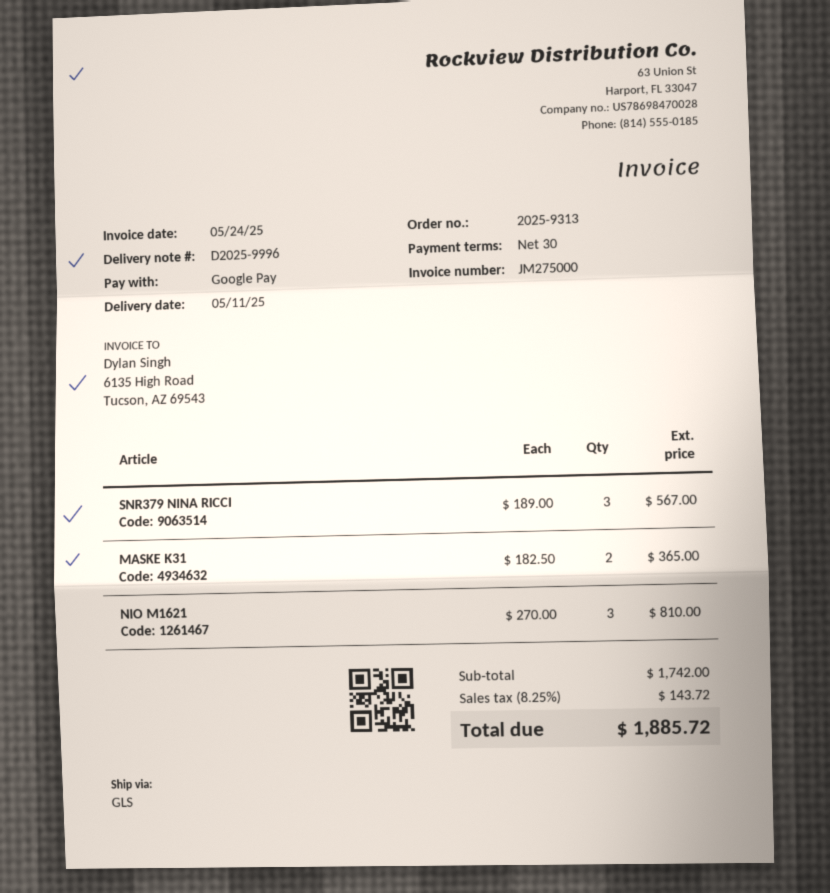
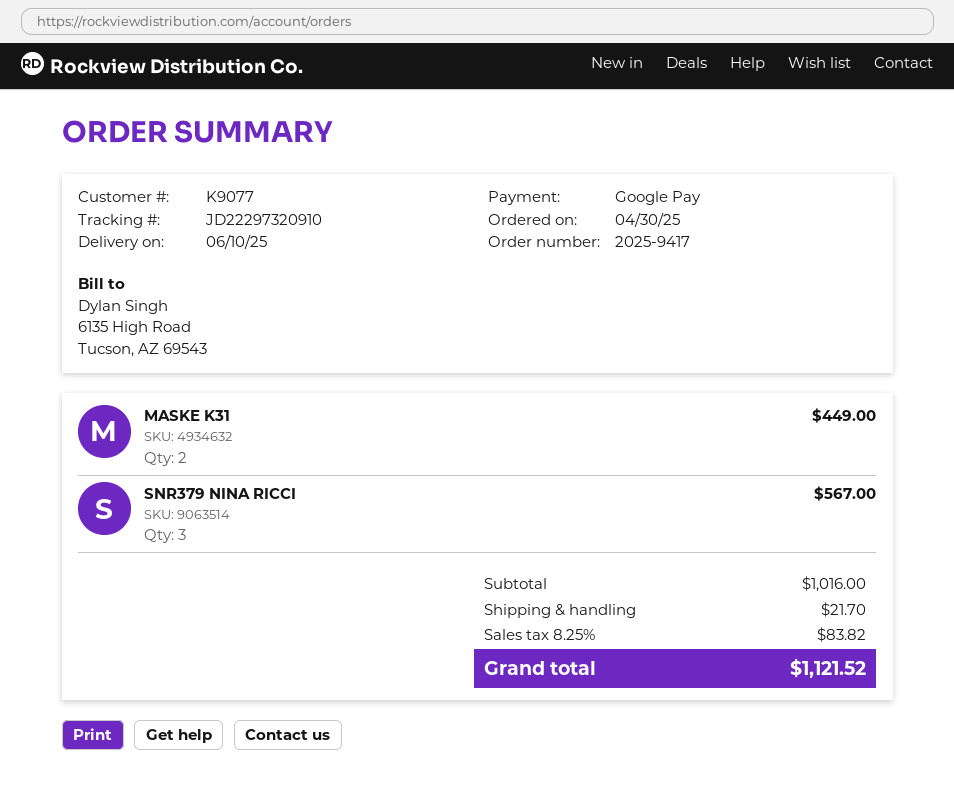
order number: 2025-9313 -> 2025-9417
delivery date: 2025-05-11 -> 2025-06-10
MASKE K31: 2 for 365.00 -> 2 for 449.00
NIO M1621: 3 for 810.00 -> none
subtotal: 1742.00 -> 1016.00
shipping: none -> 21.70
tax: 8.25% = 143.72 -> 8.25% = 83.82
total: 1885.72 -> 1121.52

